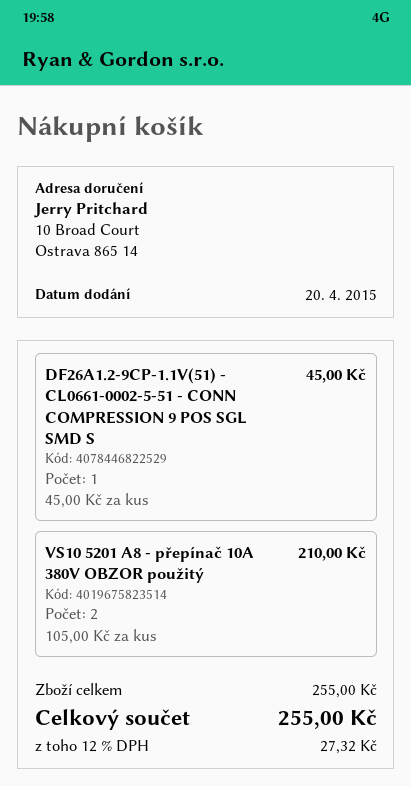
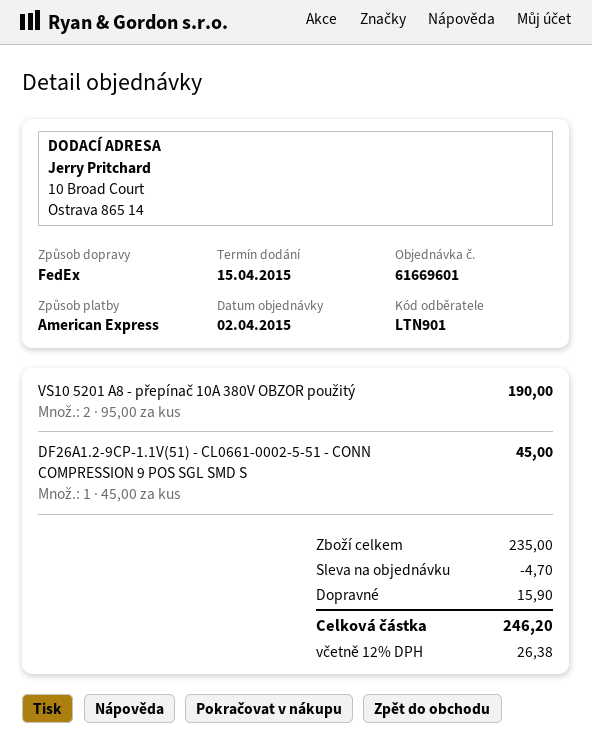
delivery date: 2015-04-20 -> 2015-04-15
VS10 5201 A8 - přepínač 10A 380V OBZOR použitý: 2 x 105.00 = 210.00 -> 2 x 95.00 = 190.00
subtotal: 255.00 -> 235.00
discount: none -> 4.70
shipping: none -> 15.90
tax: 12% = 27.32 -> 12% = 26.38
total: 255.00 -> 246.20

